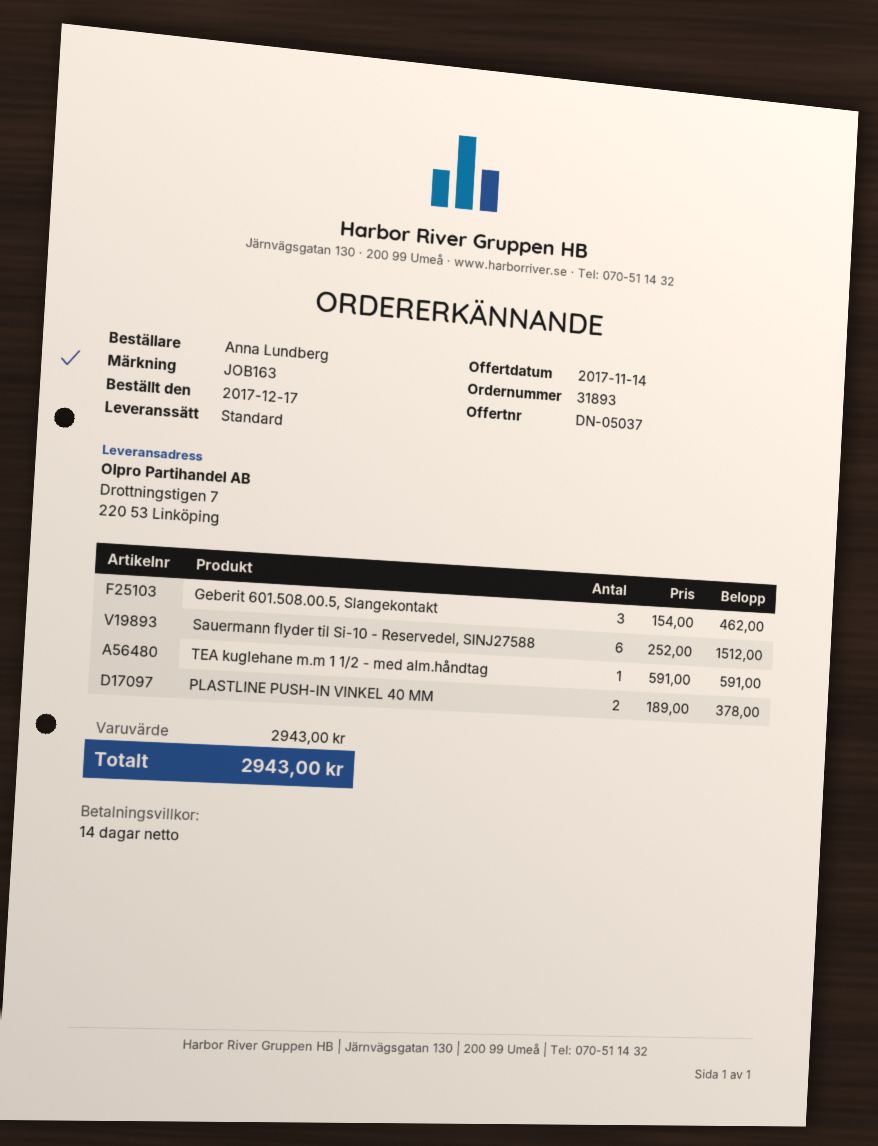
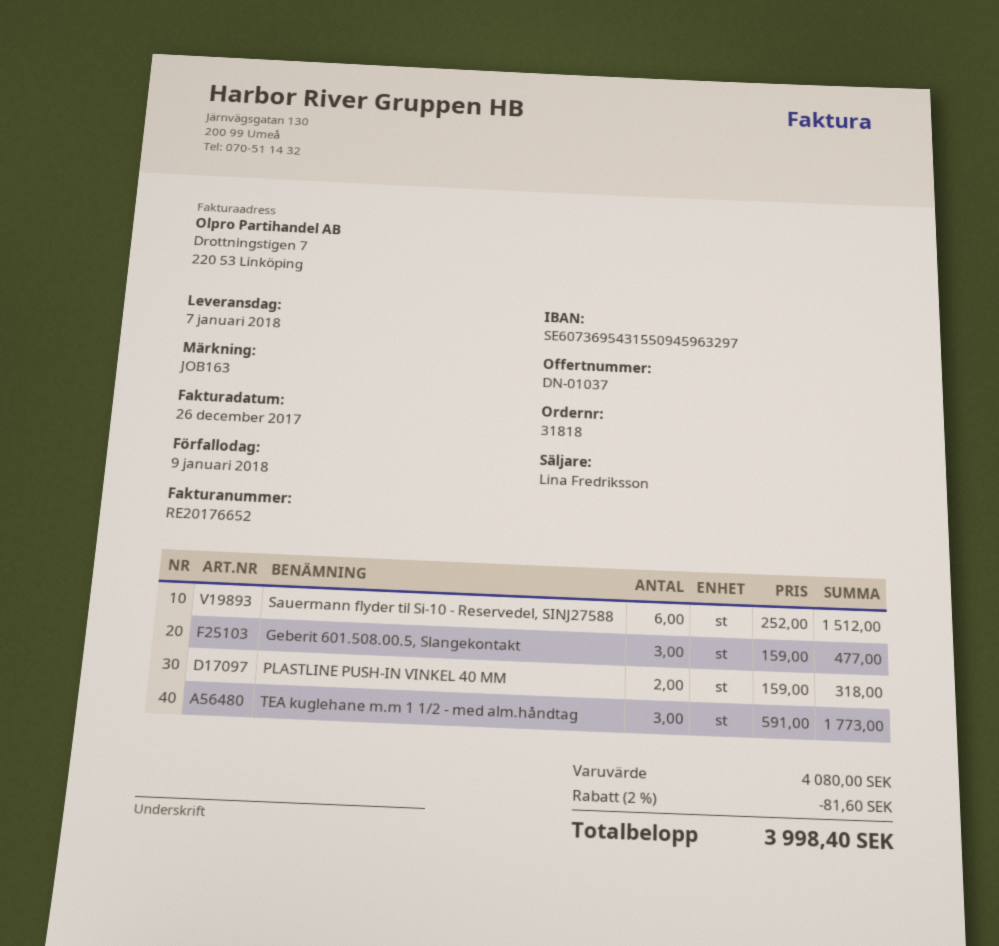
quote number: DN-05037 -> DN-01037
order number: 31893 -> 31818
Geberit 601.508.00.5, Slangekontakt: 3 x 154.00 = 462.00 -> 3 x 159.00 = 477.00
TEA kuglehane m.m 1 1/2 - med alm.håndtag: 1 x 591.00 = 591.00 -> 3 x 591.00 = 1773.00
PLASTLINE PUSH-IN VINKEL 40 MM: 2 x 189.00 = 378.00 -> 2 x 159.00 = 318.00
subtotal: 2943.00 -> 4080.00
discount: none -> 2% = 81.60
total: 2943.00 -> 3998.40

